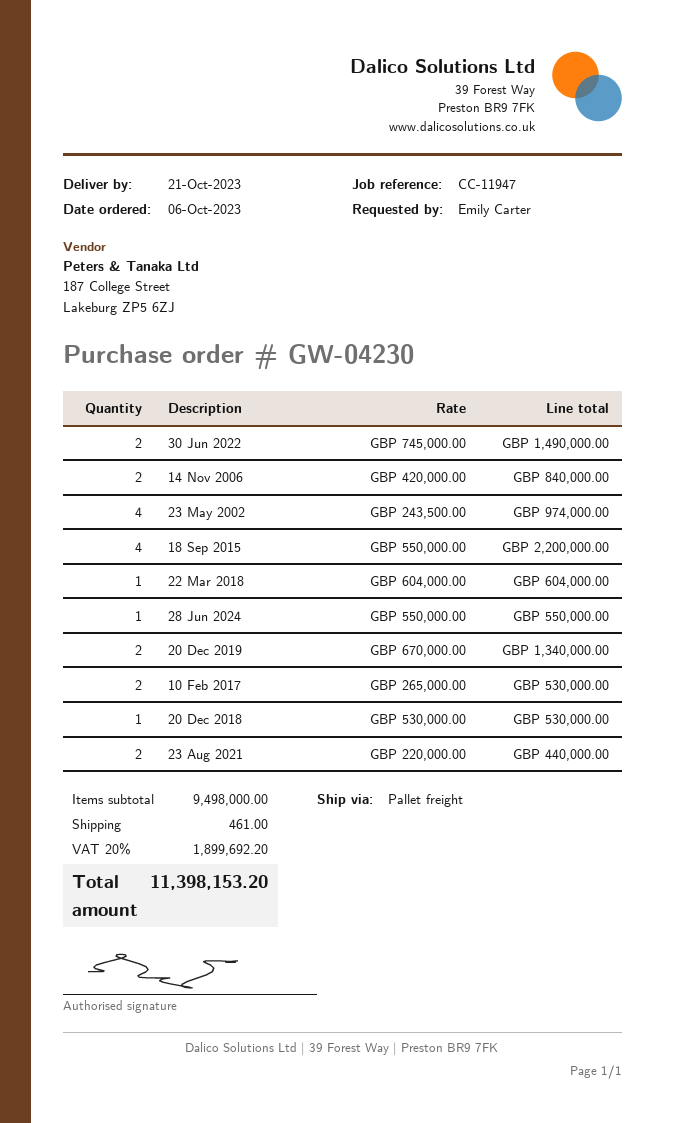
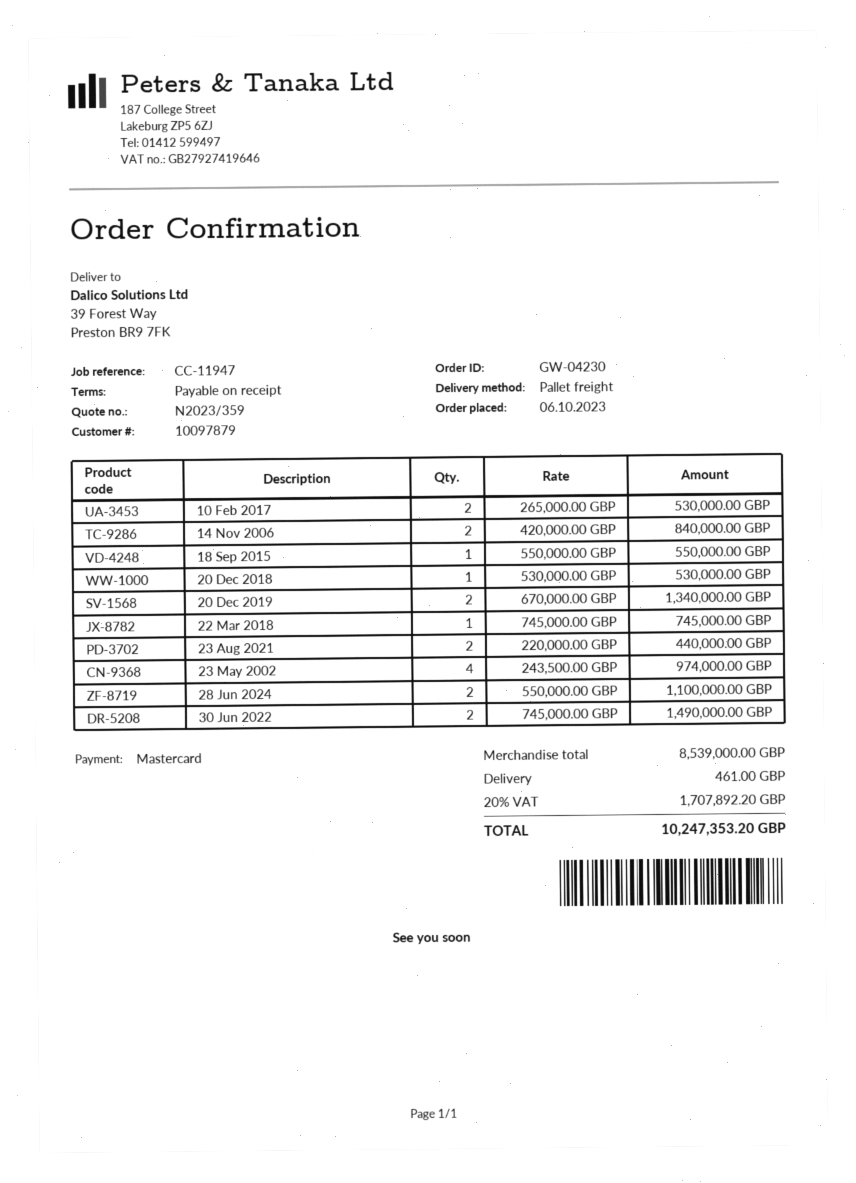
18 Sep 2015: 4 x 550000.00 = 2200000.00 -> 1 x 550000.00 = 550000.00
22 Mar 2018: 1 x 604000.00 = 604000.00 -> 1 x 745000.00 = 745000.00
28 Jun 2024: 1 x 550000.00 = 550000.00 -> 2 x 550000.00 = 1100000.00
subtotal: 9498000.00 -> 8539000.00
tax: 20% = 1899692.20 -> 20% = 1707892.20
total: 11398153.20 -> 10247353.20

